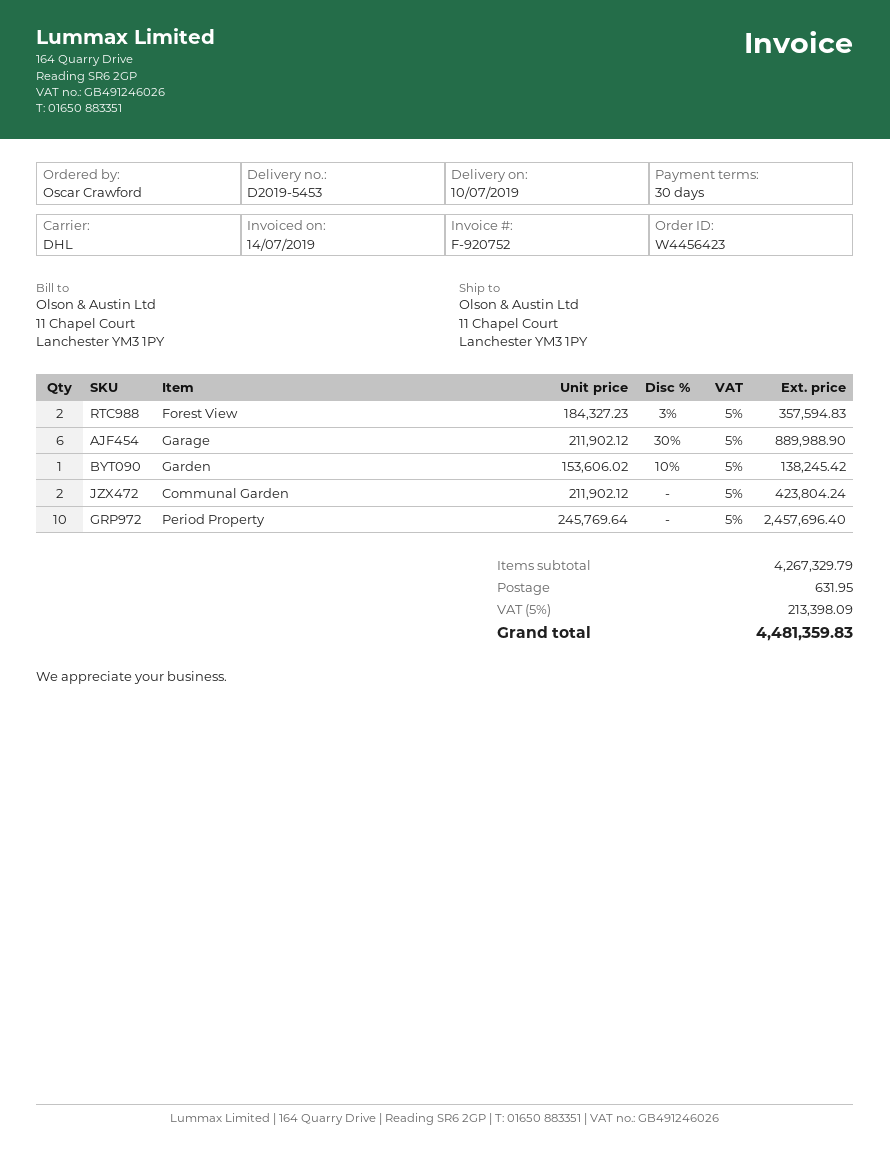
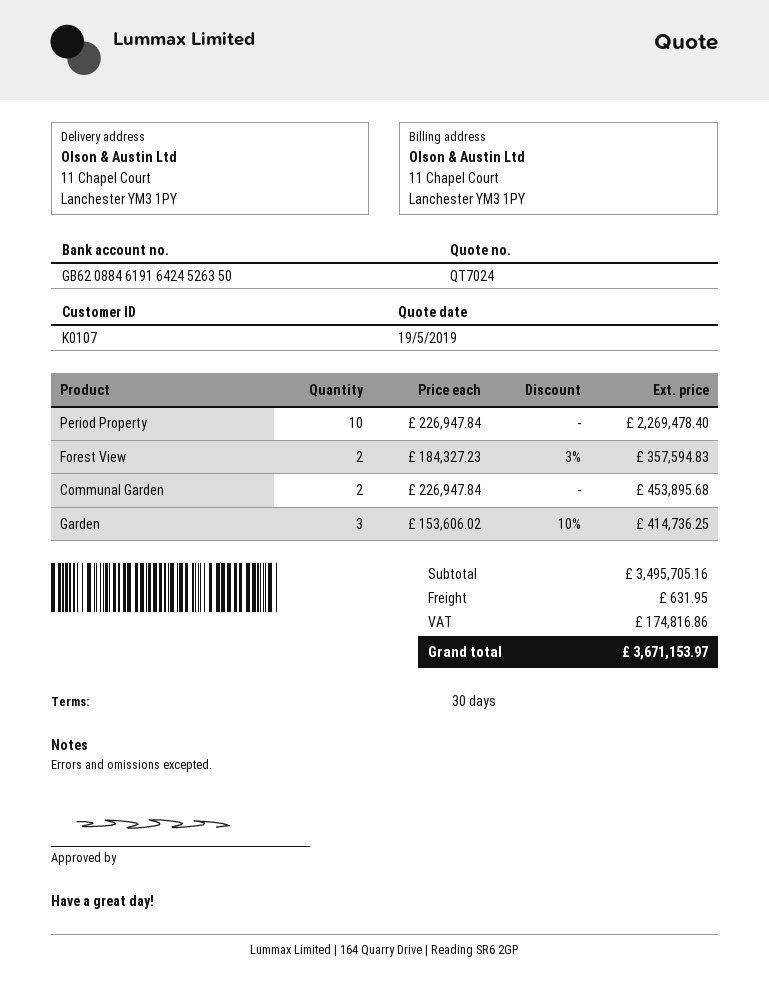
Garage: 6 x 211902.12 - 30% = 889988.90 -> none
Garden: 1 x 153606.02 - 10% = 138245.42 -> 3 x 153606.02 - 10% = 414736.25
Communal Garden: 2 x 211902.12 = 423804.24 -> 2 x 226947.84 = 453895.68
Period Property: 10 x 245769.64 = 2457696.40 -> 10 x 226947.84 = 2269478.40
subtotal: 4267329.79 -> 3495705.16
tax: 213398.09 -> 174816.86
total: 4481359.83 -> 3671153.97

